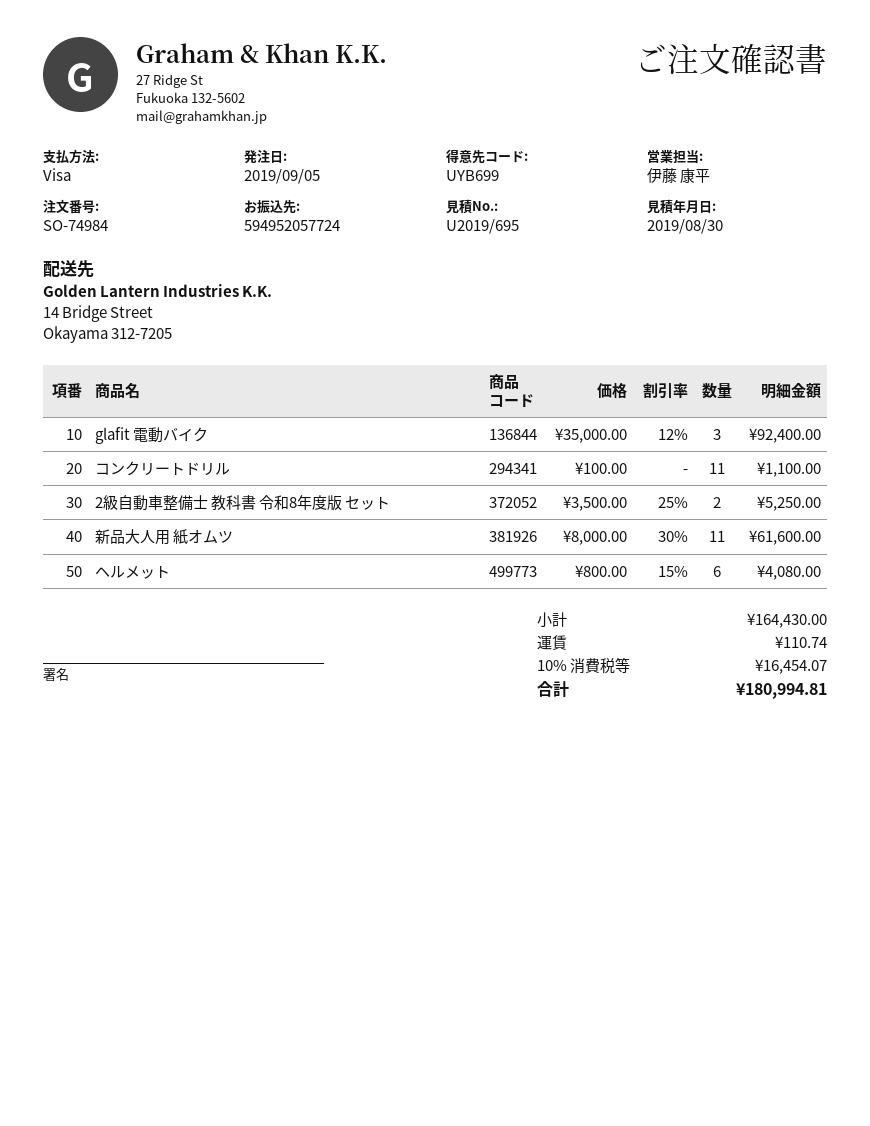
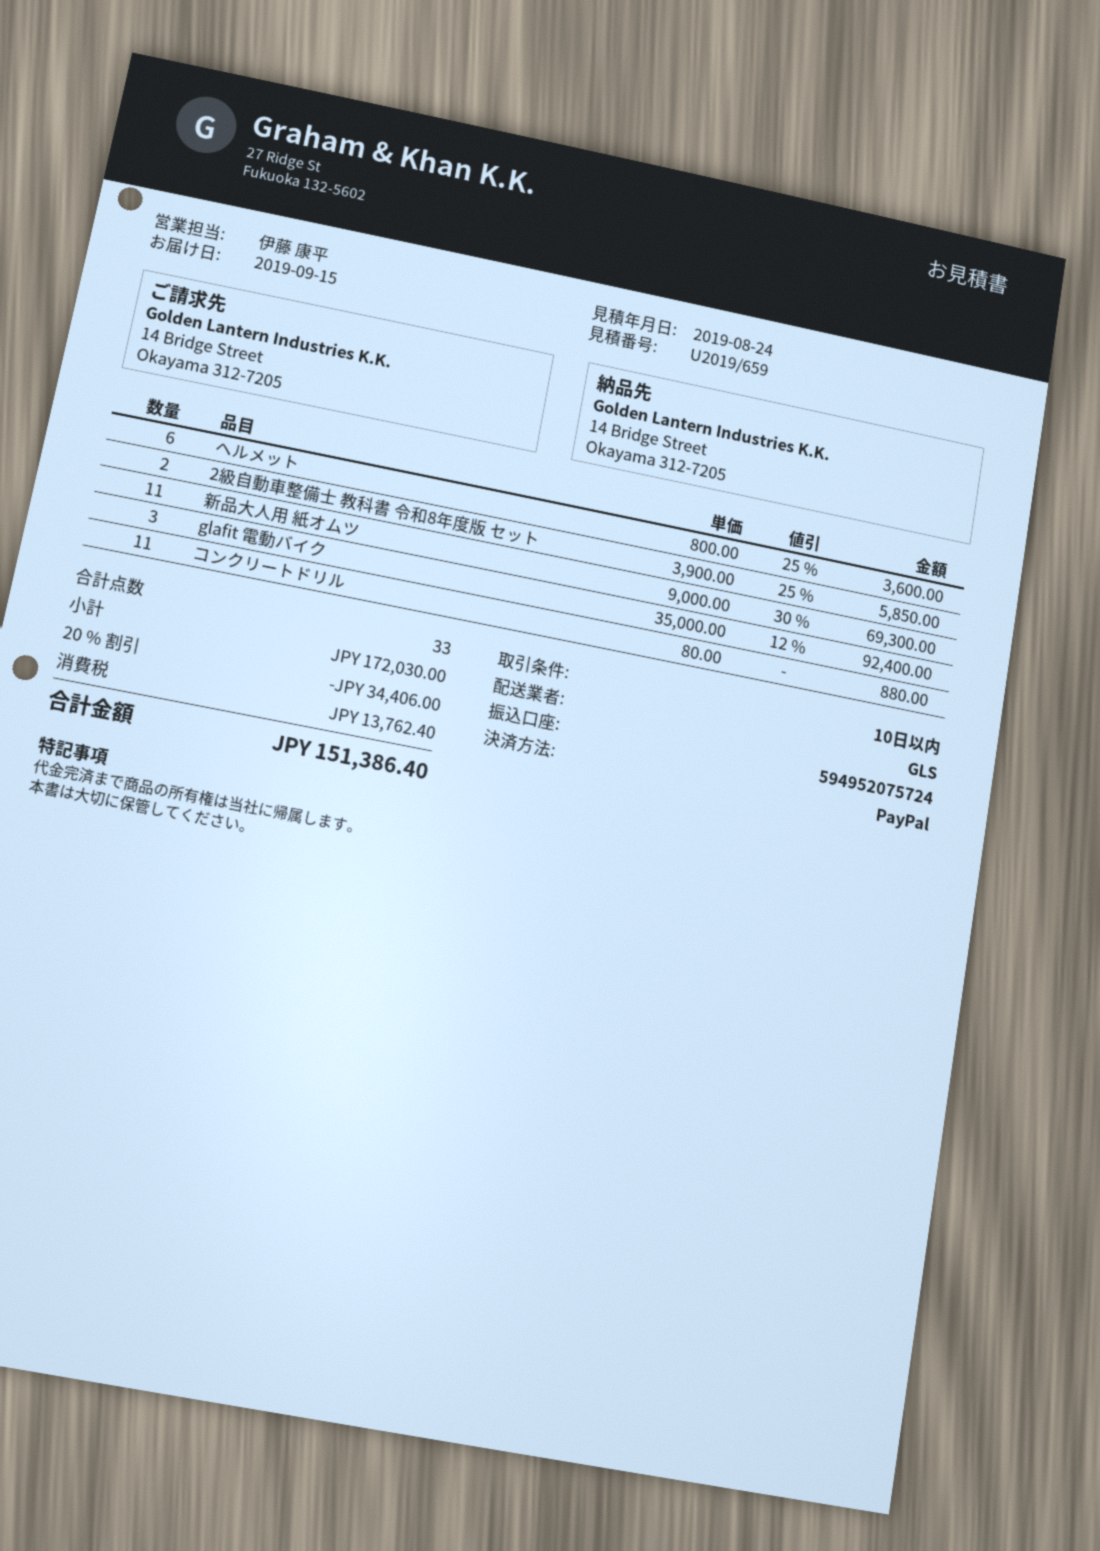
quote number: U2019/695 -> U2019/659
quote date: 2019-08-30 -> 2019-08-24
payment method: Visa -> PayPal
bank account: 594952057724 -> 594952075724
コンクリートドリル: 11 x 100.00 = 1100.00 -> 11 x 80.00 = 880.00
2級自動車整備士 教科書 令和8年度版 セット: 2 x 3500.00 - 25% = 5250.00 -> 2 x 3900.00 - 25% = 5850.00
新品大人用 紙オムツ: 11 x 8000.00 - 30% = 61600.00 -> 11 x 9000.00 - 30% = 69300.00
ヘルメット: 6 x 800.00 - 15% = 4080.00 -> 6 x 800.00 - 25% = 3600.00
subtotal: 164430.00 -> 172030.00
discount: none -> 20% = 34406.00
shipping: 110.74 -> none
tax: 16454.07 -> 13762.40
total: 180994.81 -> 151386.40

